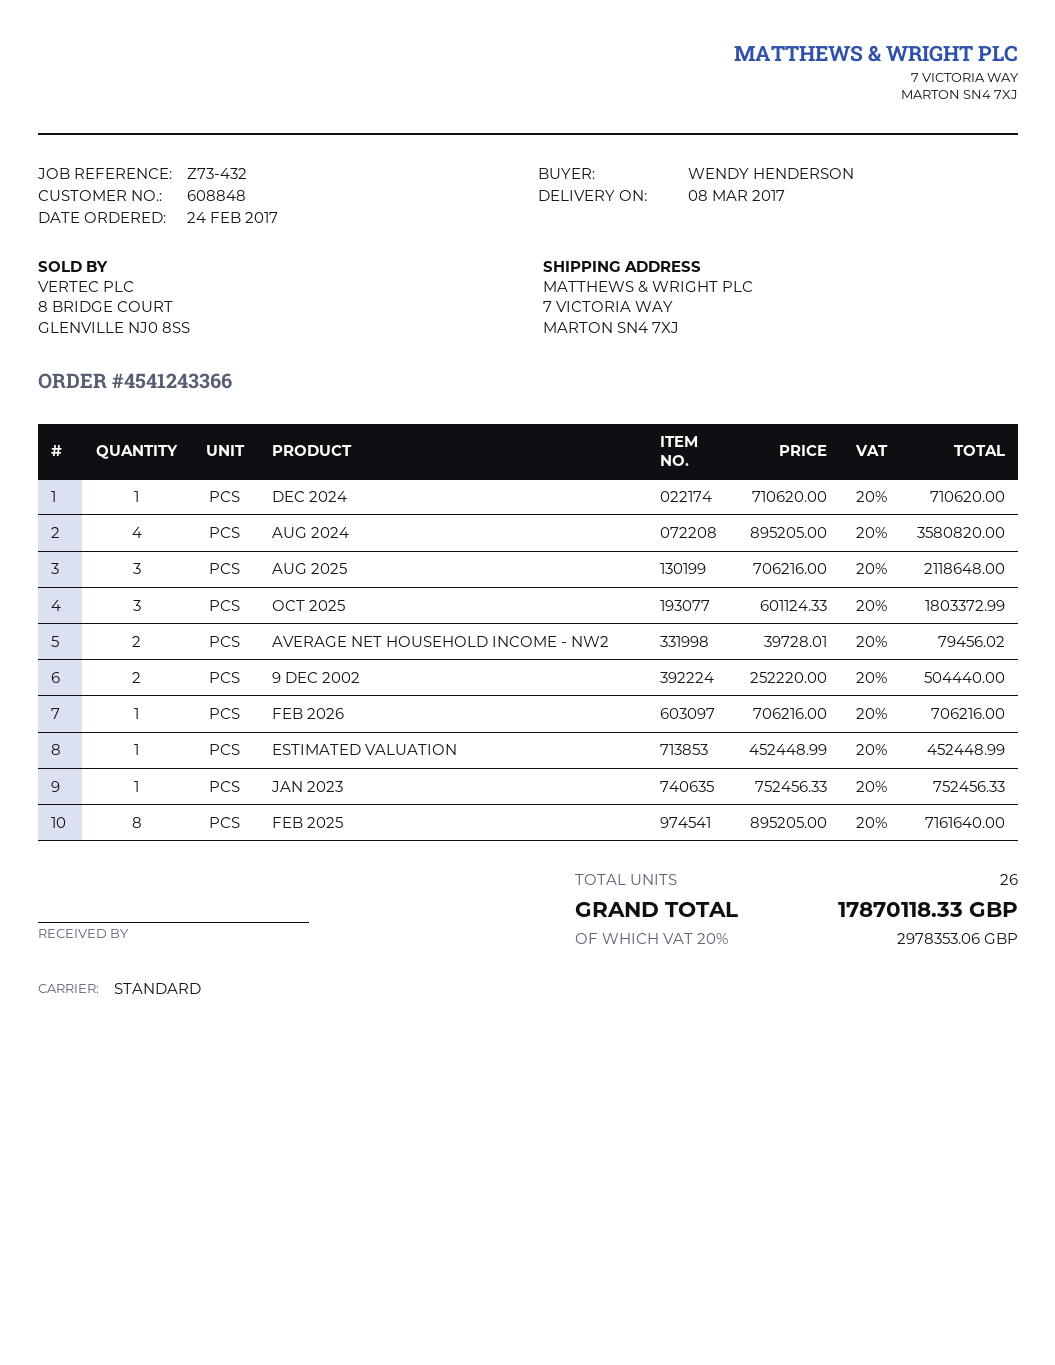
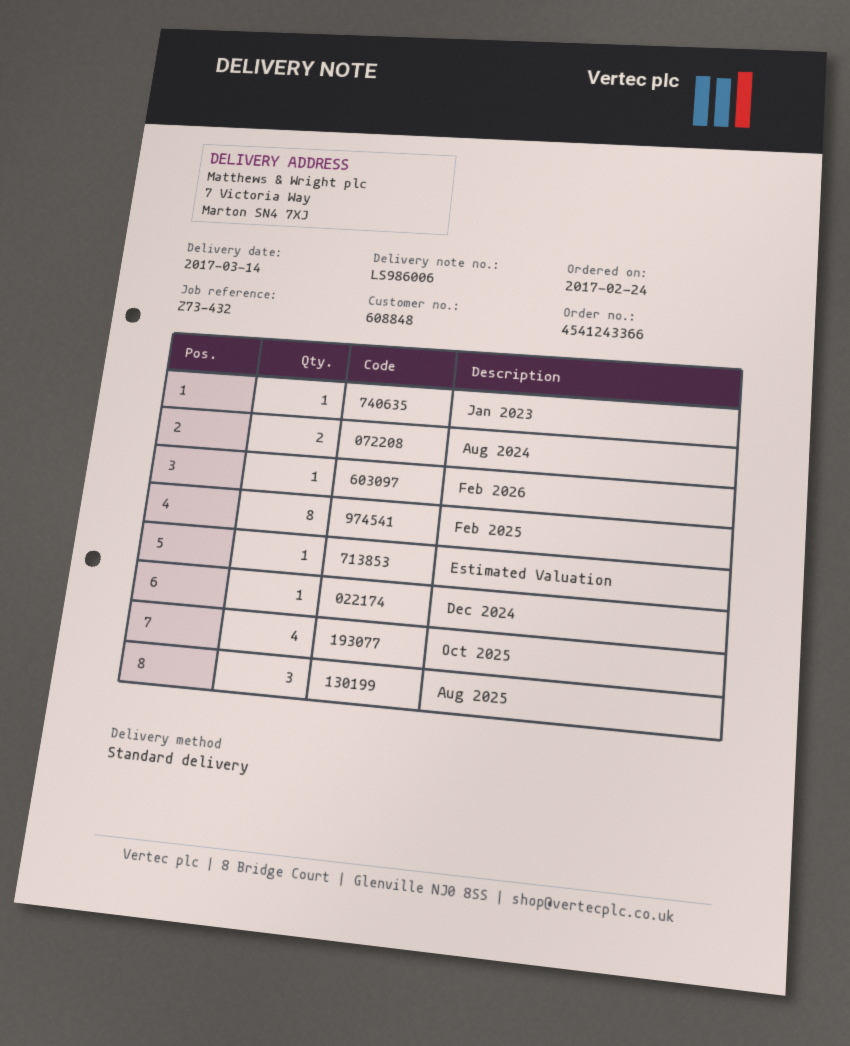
delivery date: 2017-03-08 -> 2017-03-14
AUG 2024: 4 -> 2
OCT 2025: 3 -> 4
AVERAGE NET HOUSEHOLD INCOME - NW2: 2 -> none
9 DEC 2002: 2 -> none

